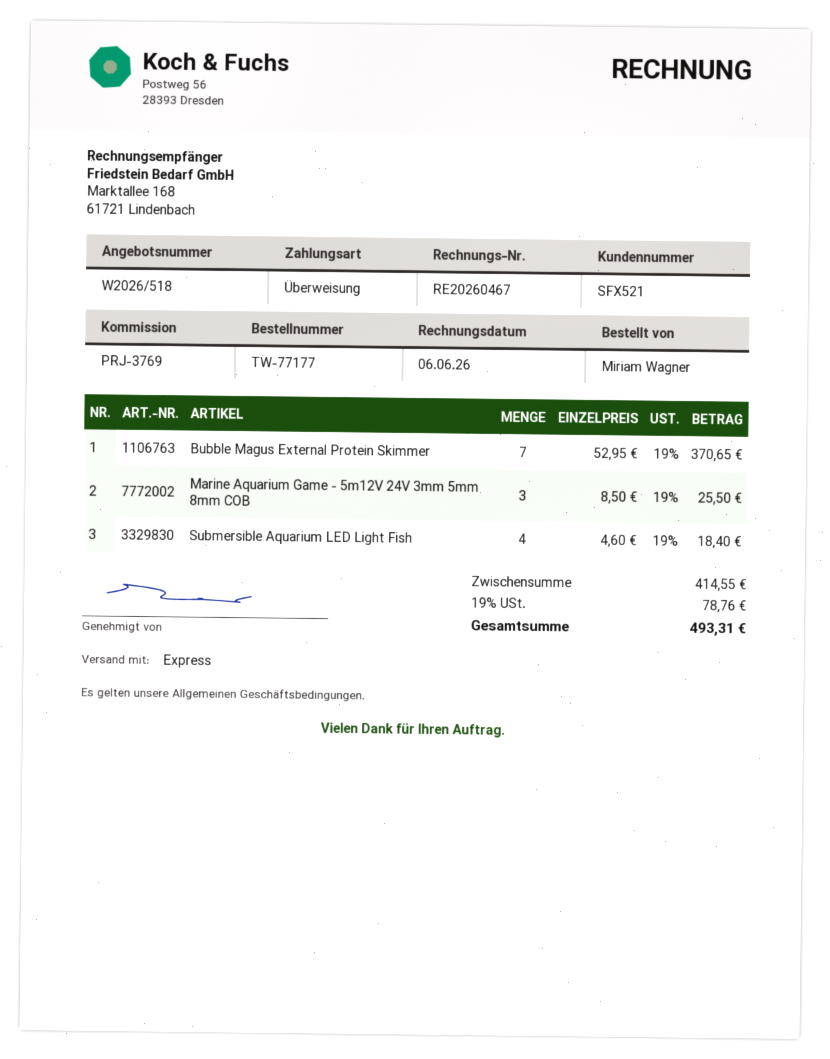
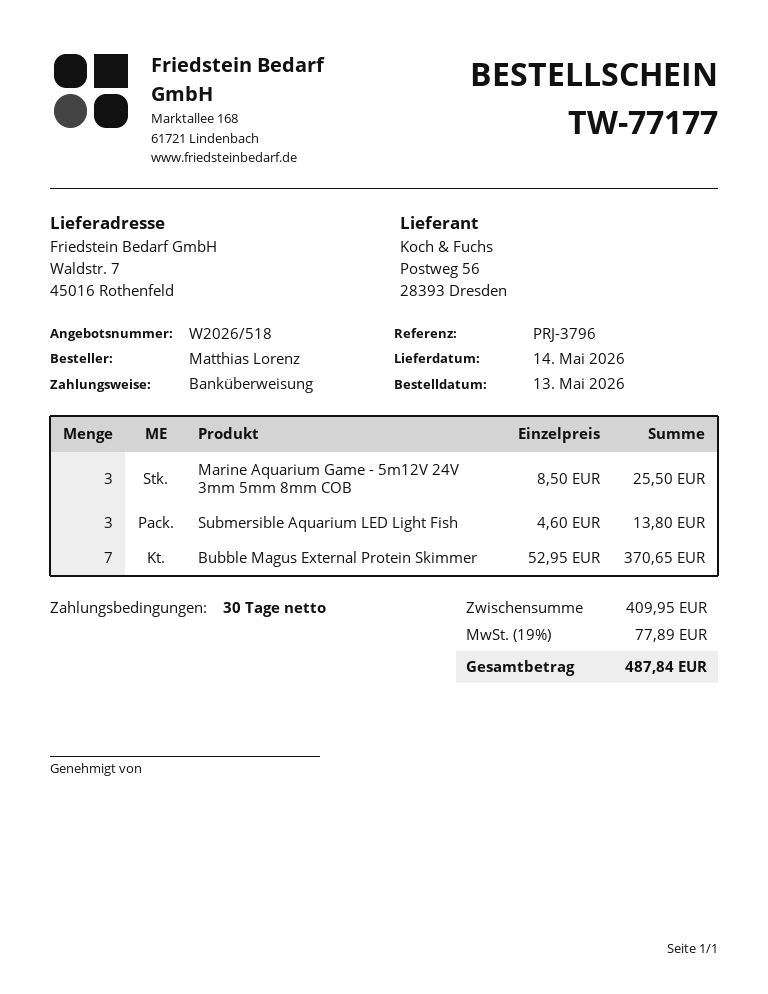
reference: PRJ-3769 -> PRJ-3796
ordered by: Miriam Wagner -> Matthias Lorenz
Submersible Aquarium LED Light Fish: 4 x 4.60 = 18.40 -> 3 x 4.60 = 13.80
subtotal: 414.55 -> 409.95
tax: 19% = 78.76 -> 19% = 77.89
total: 493.31 -> 487.84

